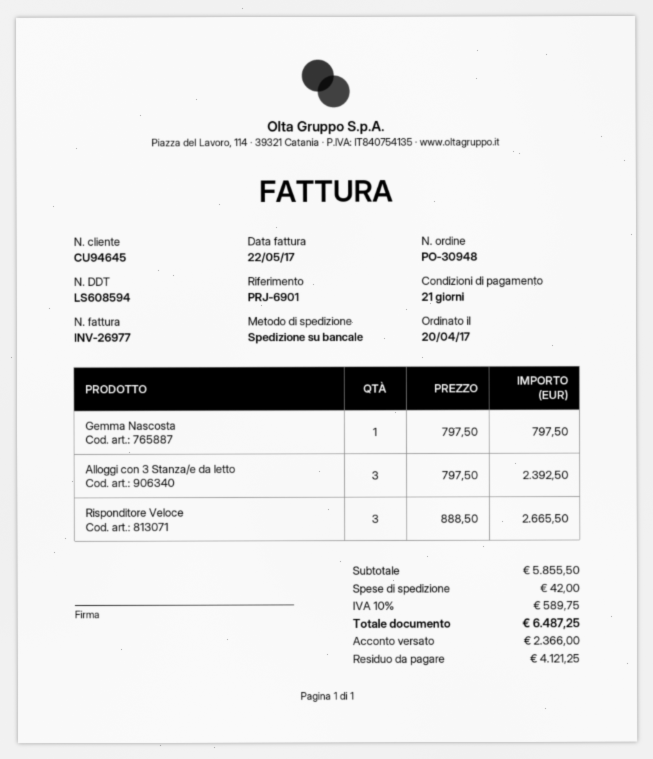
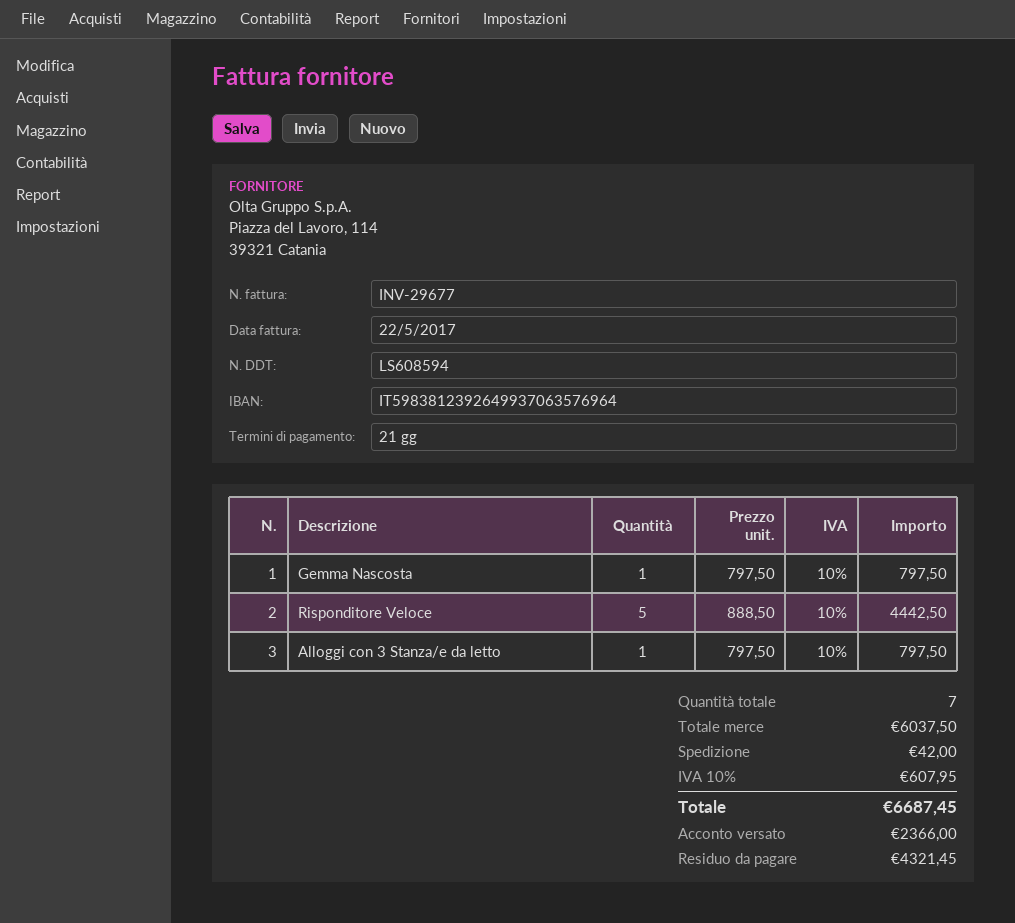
invoice number: INV-26977 -> INV-29677
Alloggi con 3 Stanza/e da letto: 3 x 797.50 = 2392.50 -> 1 x 797.50 = 797.50
Risponditore Veloce: 3 x 888.50 = 2665.50 -> 5 x 888.50 = 4442.50
subtotal: 5855.50 -> 6037.50
tax: 10% = 589.75 -> 10% = 607.95
total: 6487.25 -> 6687.45
balance: 4121.25 -> 4321.45

